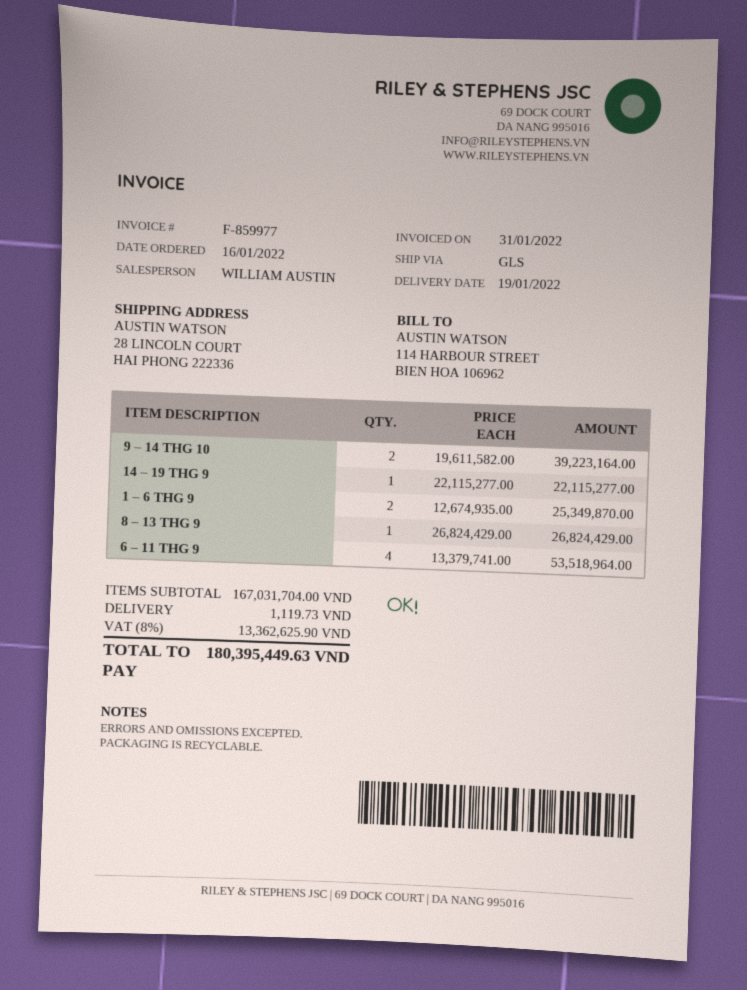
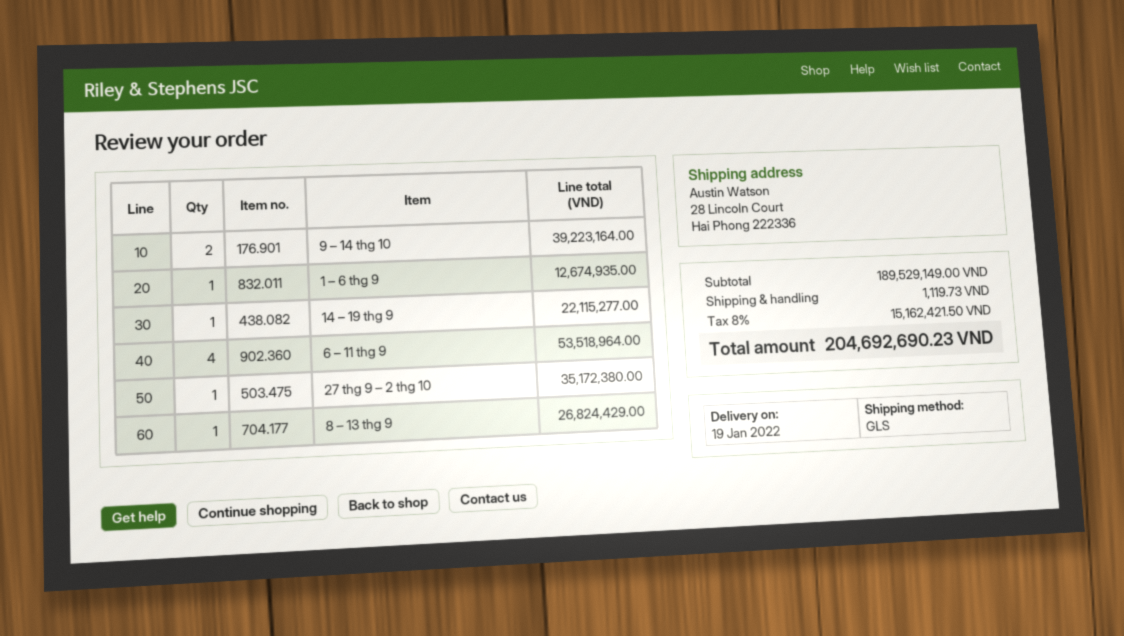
1 – 6 THG 9: 2 for 25349870.00 -> 1 for 12674935.00
27 thg 9 – 2 thg 10: none -> 1 for 35172380.00
subtotal: 167031704.00 -> 189529149.00
tax: 8% = 13362625.90 -> 8% = 15162421.50
total: 180395449.63 -> 204692690.23

